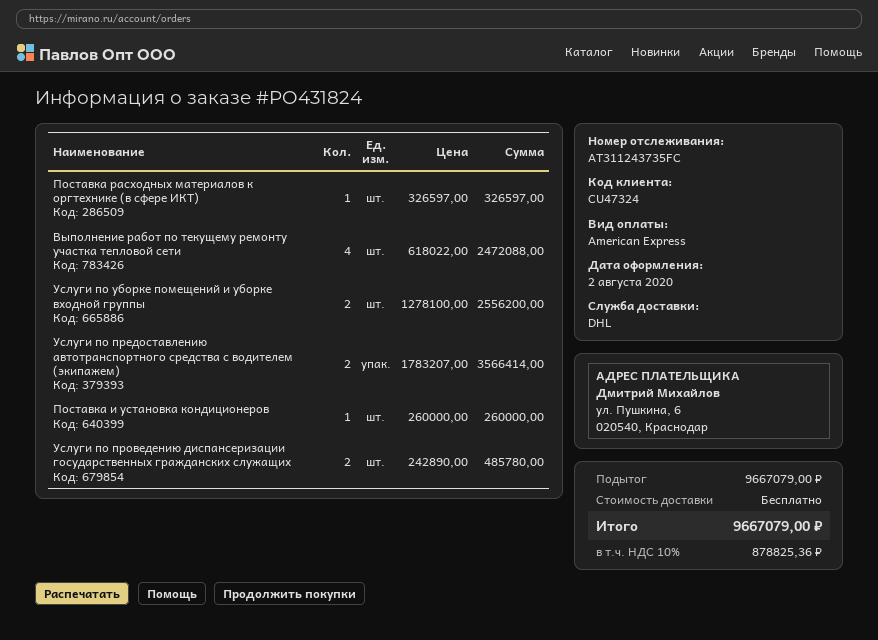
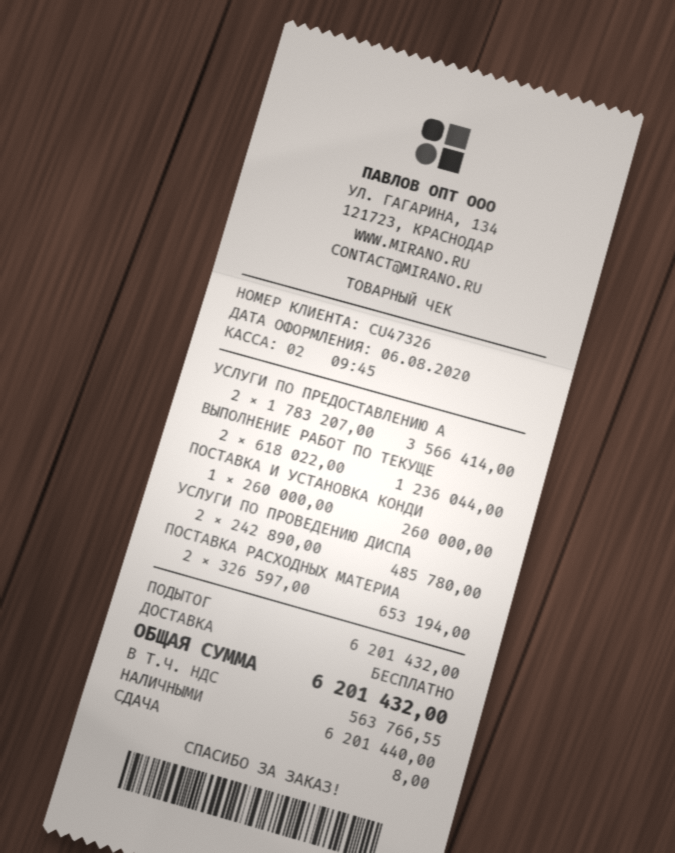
order date: 2020-08-02 -> 2020-08-06
customer number: CU47324 -> CU47326
payment method: American Express -> cash
Поставка расходных материалов к оргтехнике (в сфере ИКТ): 1 x 326597.00 = 326597.00 -> 2 x 326597.00 = 653194.00
Выполнение работ по текущему ремонту участка тепловой сети: 4 x 618022.00 = 2472088.00 -> 2 x 618022.00 = 1236044.00
Услуги по уборке помещений и уборке входной группы: 2 x 1278100.00 = 2556200.00 -> none
subtotal: 9667079.00 -> 6201432.00
tax: 878825.36 -> 563766.55
total: 9667079.00 -> 6201432.00

